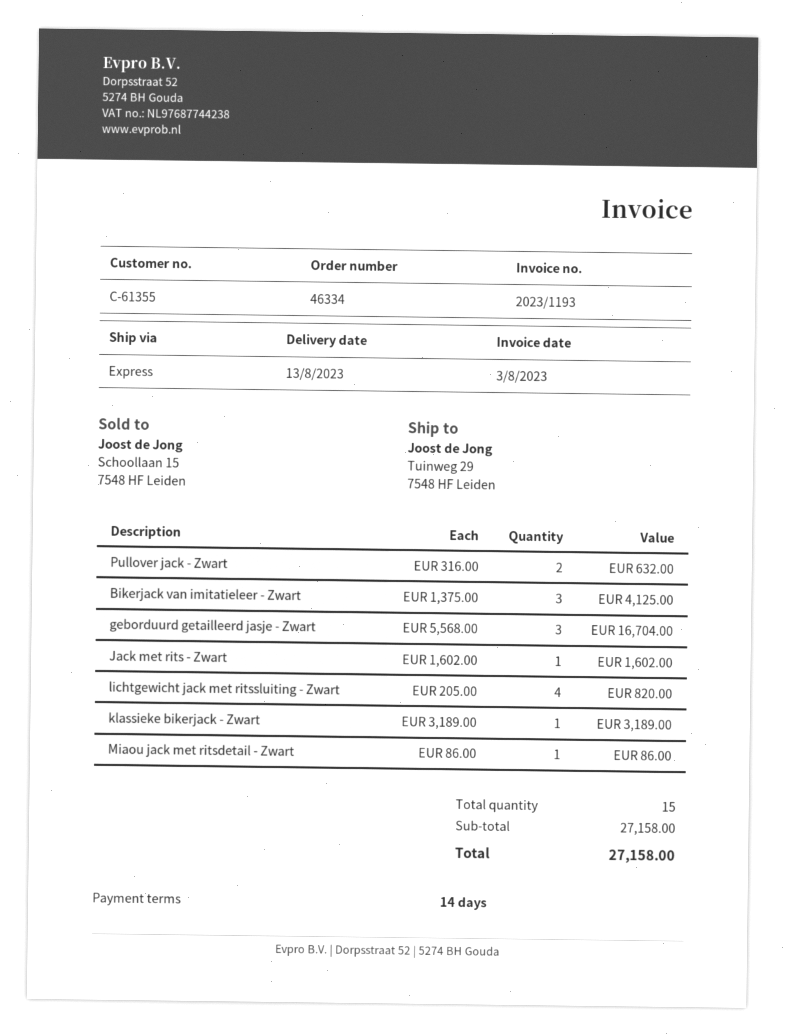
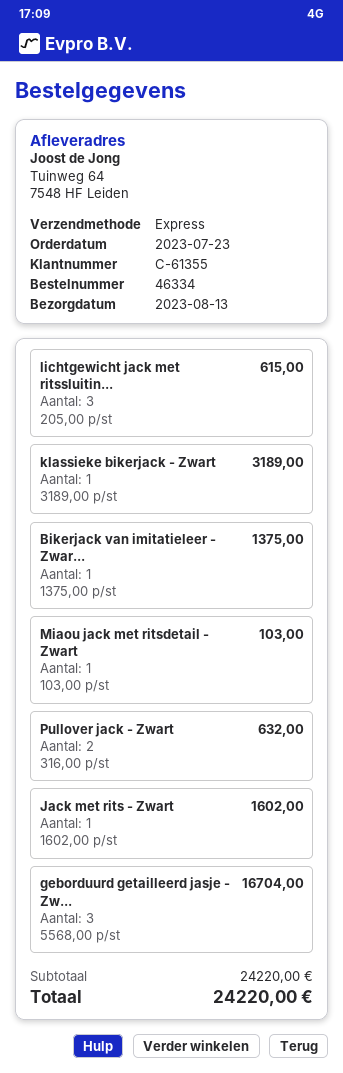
ship to: Tuinweg 29, 7548 HF Leiden -> Tuinweg 64, 7548 HF Leiden
Bikerjack van imitatieleer - Zwart: 3 x 1375.00 = 4125.00 -> 1 x 1375.00 = 1375.00
lichtgewicht jack met ritssluiting - Zwart: 4 x 205.00 = 820.00 -> 3 x 205.00 = 615.00
Miaou jack met ritsdetail - Zwart: 1 x 86.00 = 86.00 -> 1 x 103.00 = 103.00
subtotal: 27158.00 -> 24220.00
total: 27158.00 -> 24220.00

